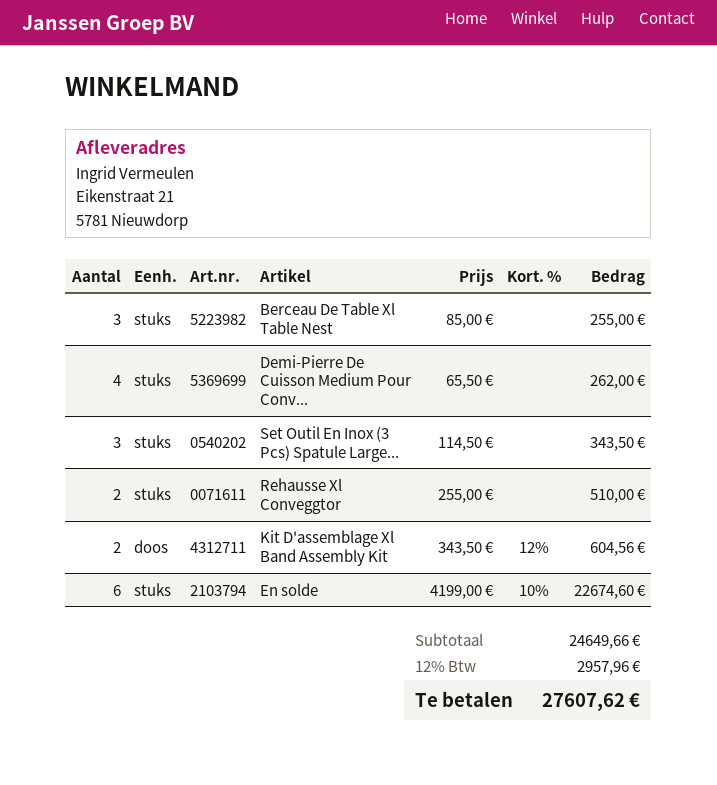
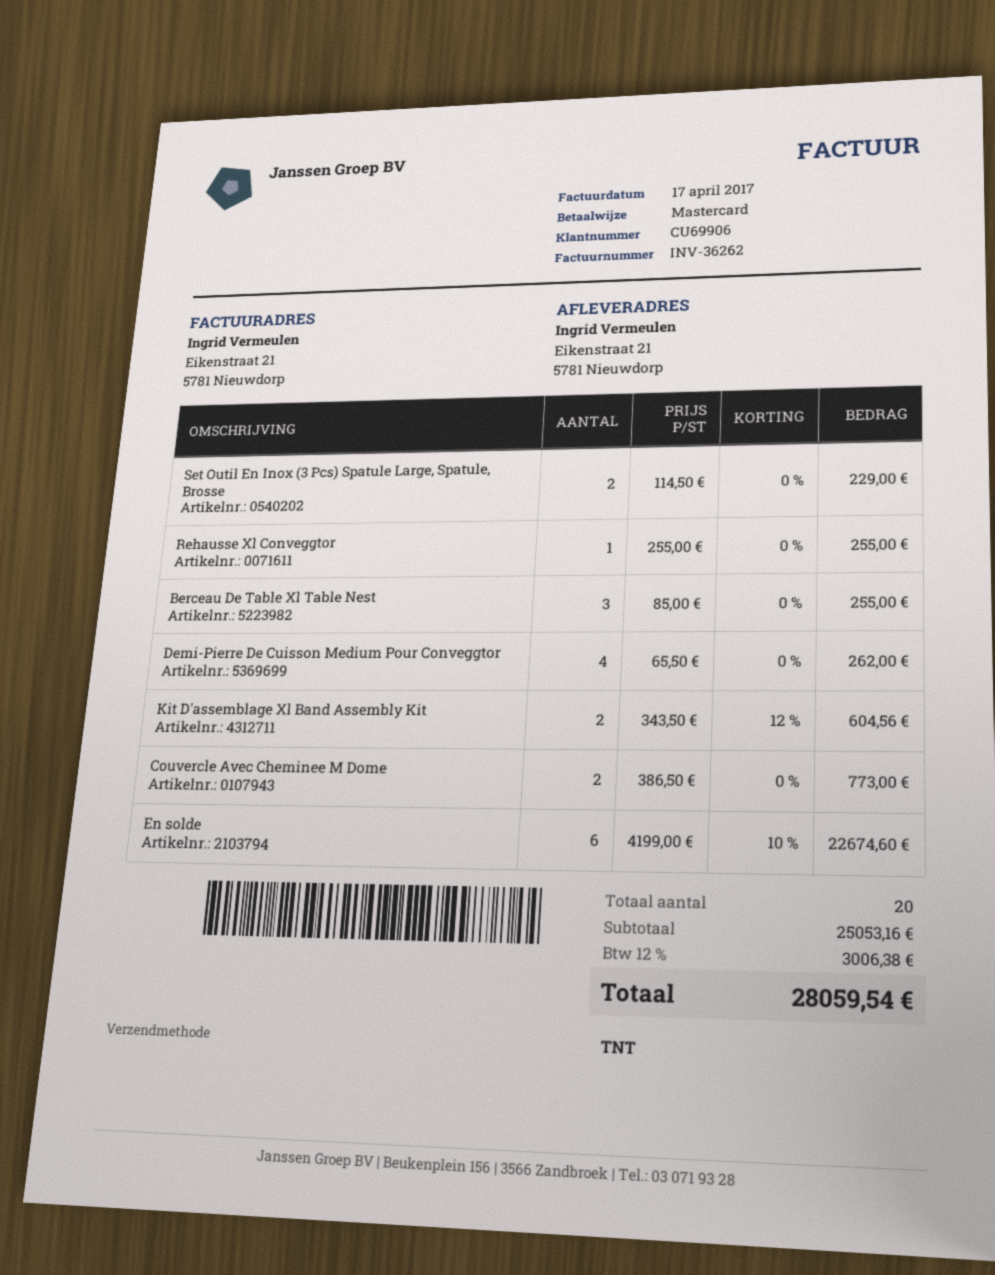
Set Outil En Inox (3 Pcs) Spatule Large...: 3 x 114.50 = 343.50 -> 2 x 114.50 = 229.00
Rehausse Xl Conveggtor: 2 x 255.00 = 510.00 -> 1 x 255.00 = 255.00
Couvercle Avec Cheminee M Dome: none -> 2 x 386.50 = 773.00
subtotal: 24649.66 -> 25053.16
tax: 12% = 2957.96 -> 12% = 3006.38
total: 27607.62 -> 28059.54

